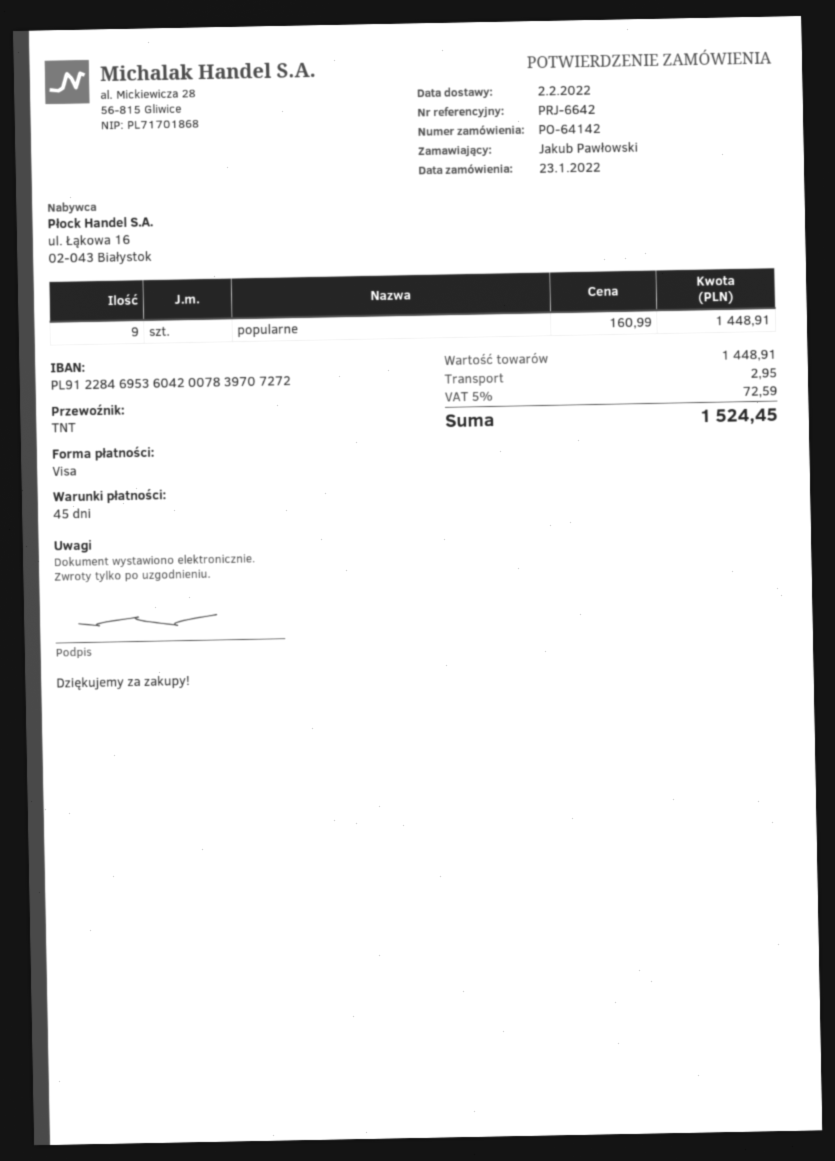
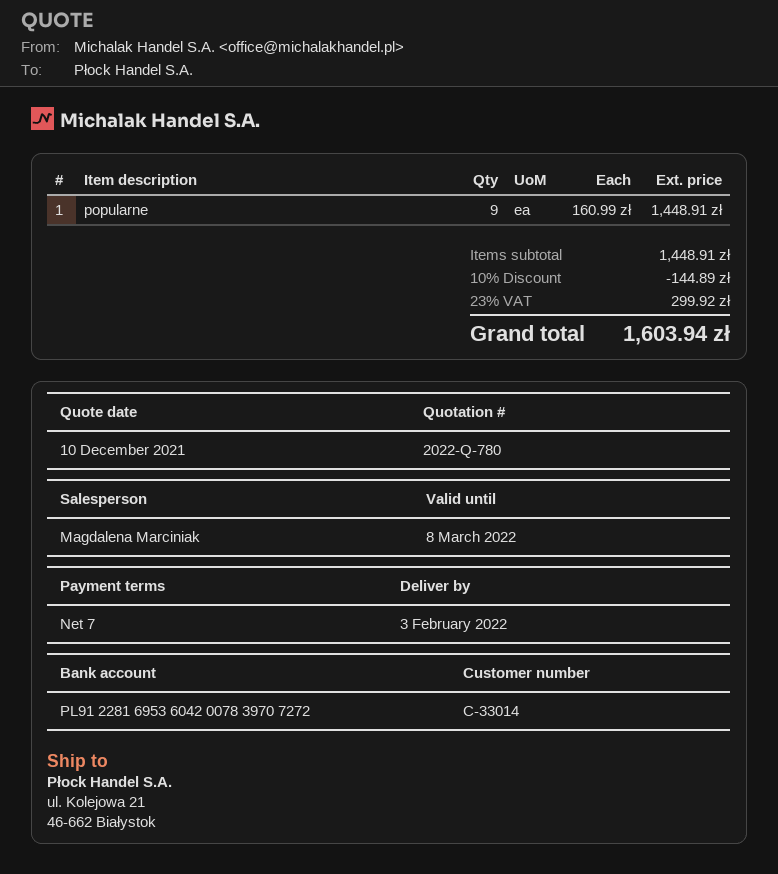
delivery date: 2022-02-02 -> 2022-02-03
payment terms: 45 days -> 7 days
bank account: PL91228469536042007839707272 -> PL91228169536042007839707272
discount: none -> 10% = 144.89
shipping: 2.95 -> none
tax: 5% = 72.59 -> 23% = 299.92
total: 1524.45 -> 1603.94

